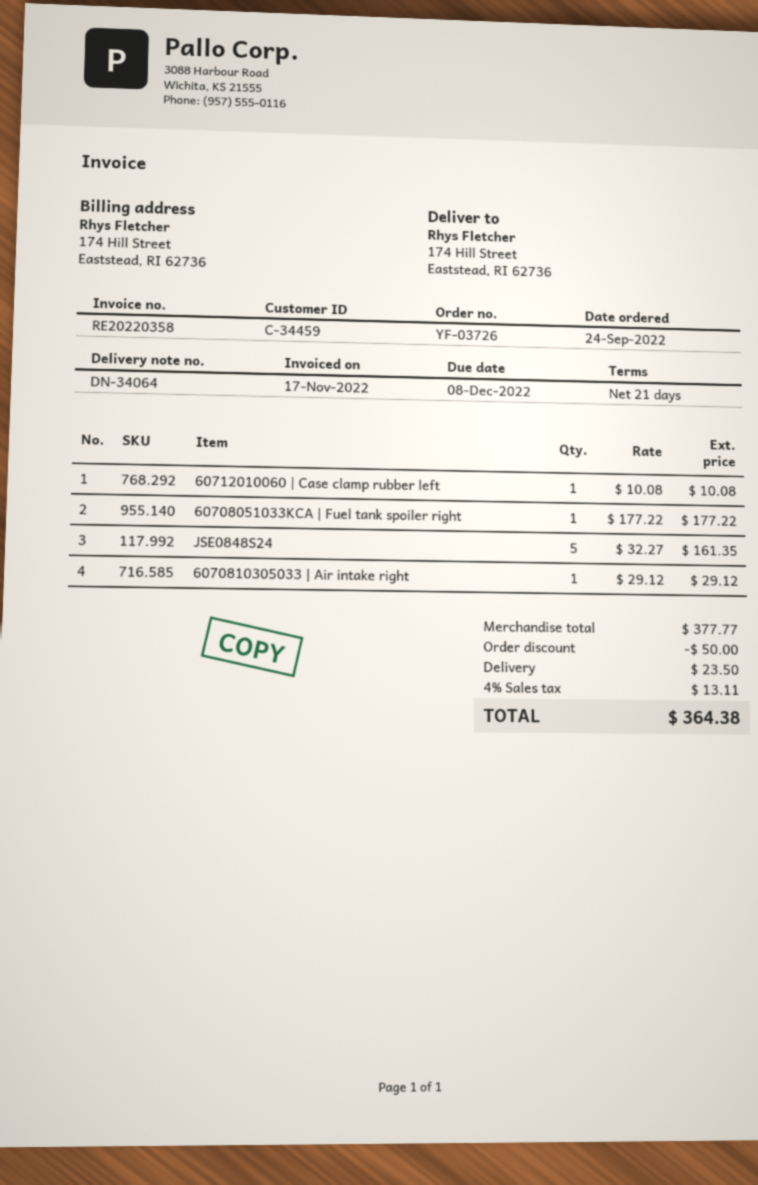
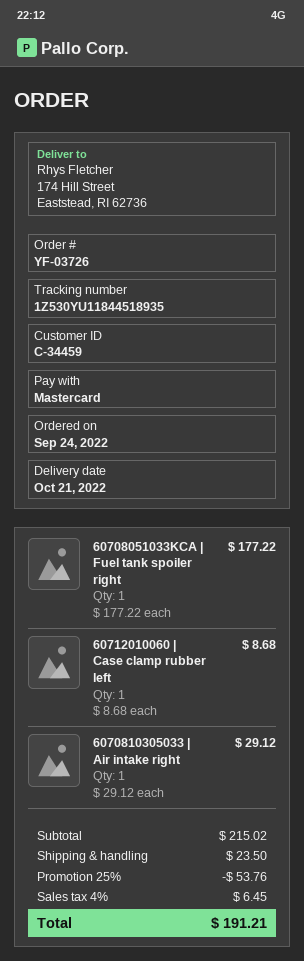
60712010060 | Case clamp rubber left: 1 x 10.08 = 10.08 -> 1 x 8.68 = 8.68
JSE0848S24: 5 x 32.27 = 161.35 -> none
subtotal: 377.77 -> 215.02
discount: 50.00 -> 53.76
tax: 4% = 13.11 -> 4% = 6.45
total: 364.38 -> 191.21

